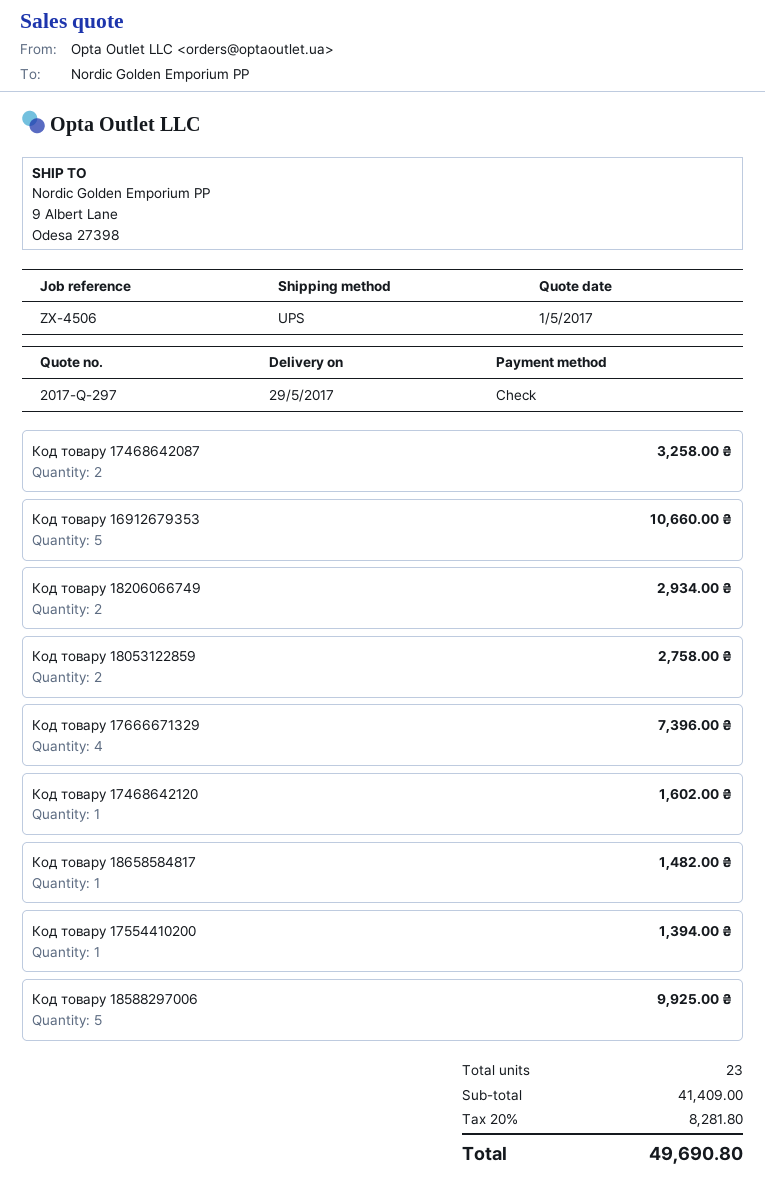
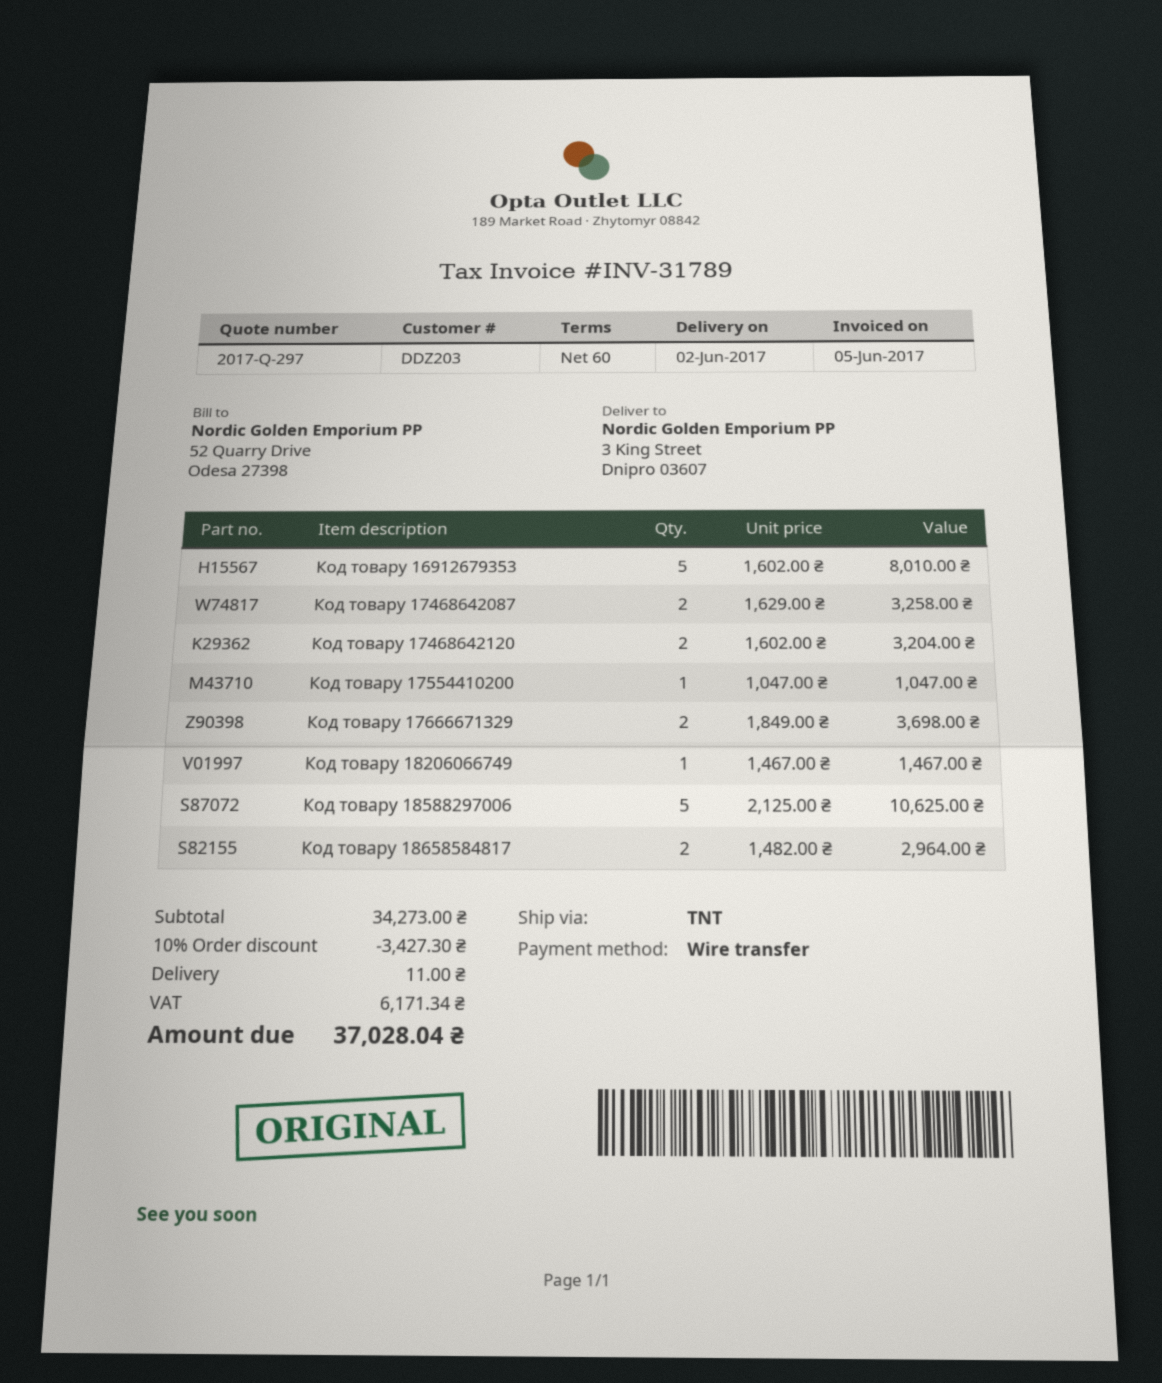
delivery date: 2017-05-29 -> 2017-06-02
payment method: cheque -> bank transfer
shipping method: UPS -> TNT
ship to: 9 Albert Lane, Odesa 27398 -> 3 King Street, Dnipro 03607
Код товару 16912679353: 5 for 10660.00 -> 5 for 8010.00
Код товару 18206066749: 2 for 2934.00 -> 1 for 1467.00
Код товару 18053122859: 2 for 2758.00 -> none
Код товару 17666671329: 4 for 7396.00 -> 2 for 3698.00
Код товару 17468642120: 1 for 1602.00 -> 2 for 3204.00
Код товару 18658584817: 1 for 1482.00 -> 2 for 2964.00
Код товару 17554410200: 1 for 1394.00 -> 1 for 1047.00
Код товару 18588297006: 5 for 9925.00 -> 5 for 10625.00
subtotal: 41409.00 -> 34273.00
discount: none -> 10% = 3427.30
shipping: none -> 11.00
tax: 8281.80 -> 6171.34
total: 49690.80 -> 37028.04

